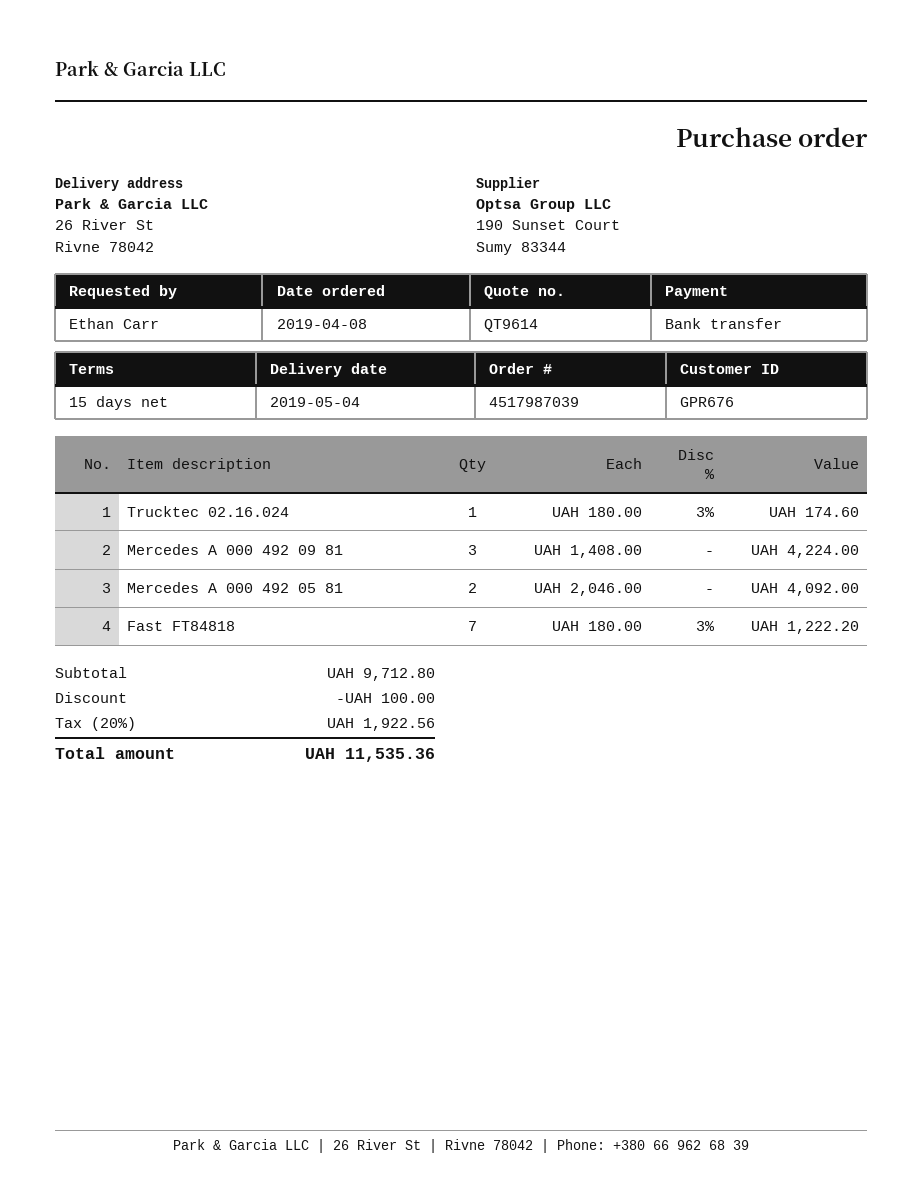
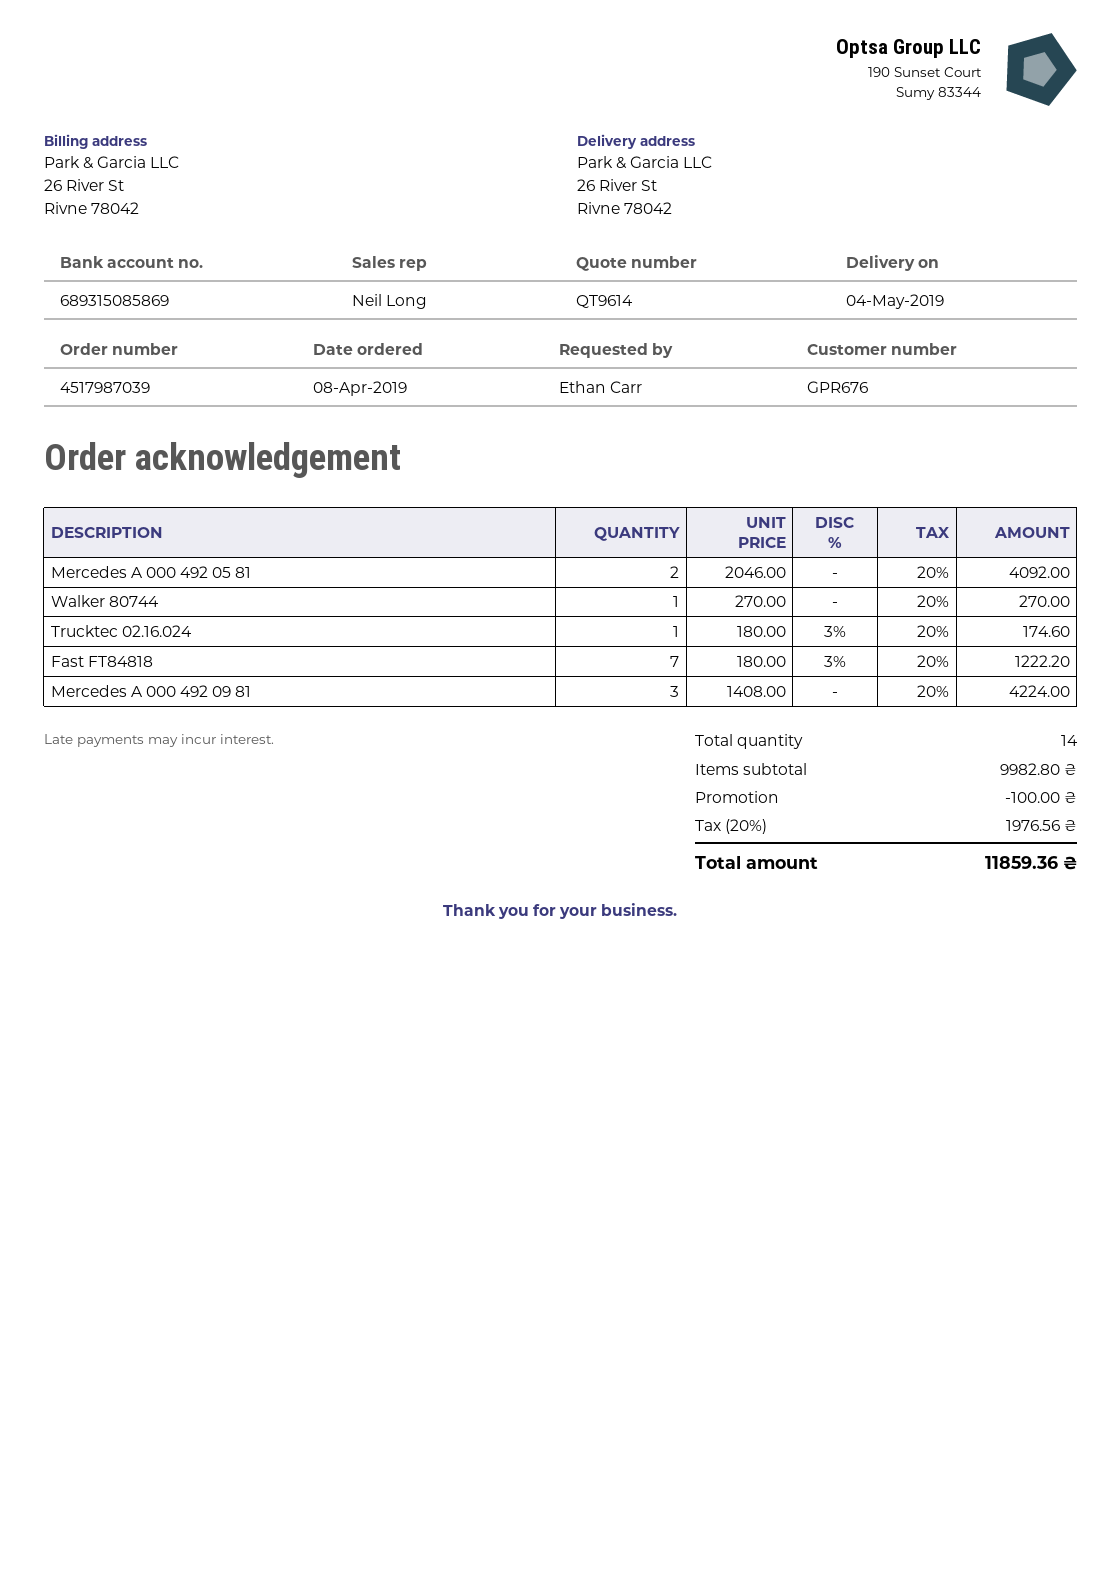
Walker 80744: none -> 1 x 270.00 = 270.00
subtotal: 9712.80 -> 9982.80
tax: 20% = 1922.56 -> 20% = 1976.56
total: 11535.36 -> 11859.36

